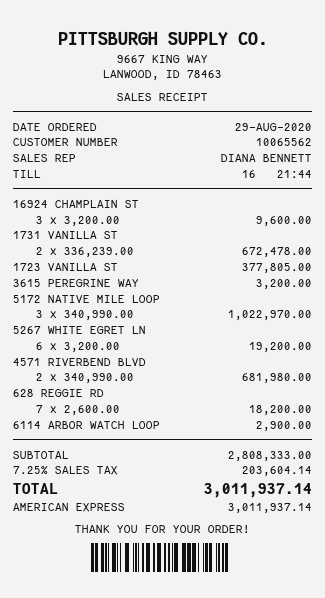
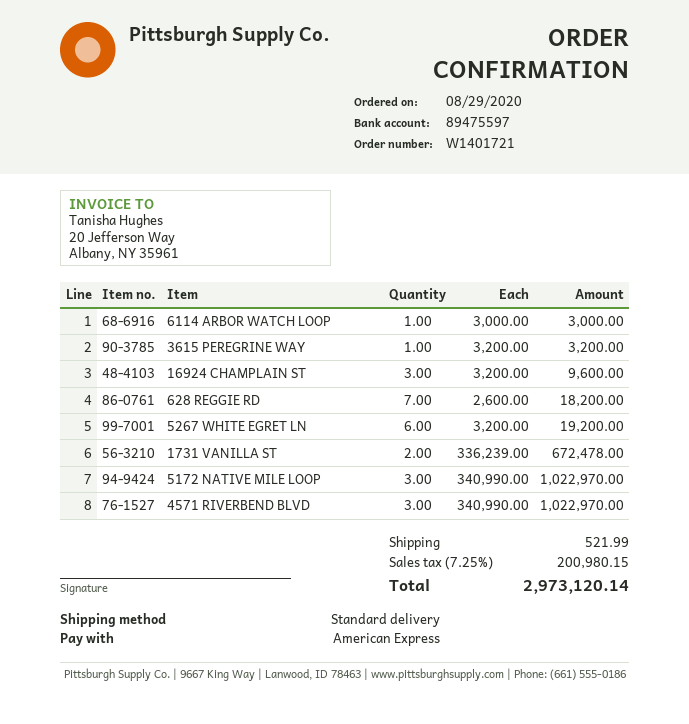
1723 VANILLA ST: 1 x 377805.00 = 377805.00 -> none
4571 RIVERBEND BLVD: 2 x 340990.00 = 681980.00 -> 3 x 340990.00 = 1022970.00
6114 ARBOR WATCH LOOP: 1 x 2900.00 = 2900.00 -> 1 x 3000.00 = 3000.00
shipping: none -> 521.99
tax: 7.25% = 203604.14 -> 7.25% = 200980.15
total: 3011937.14 -> 2973120.14

